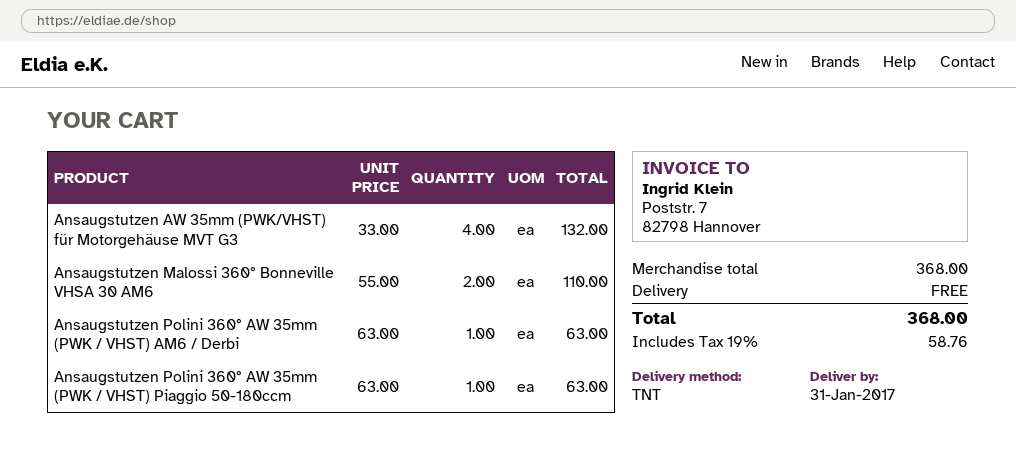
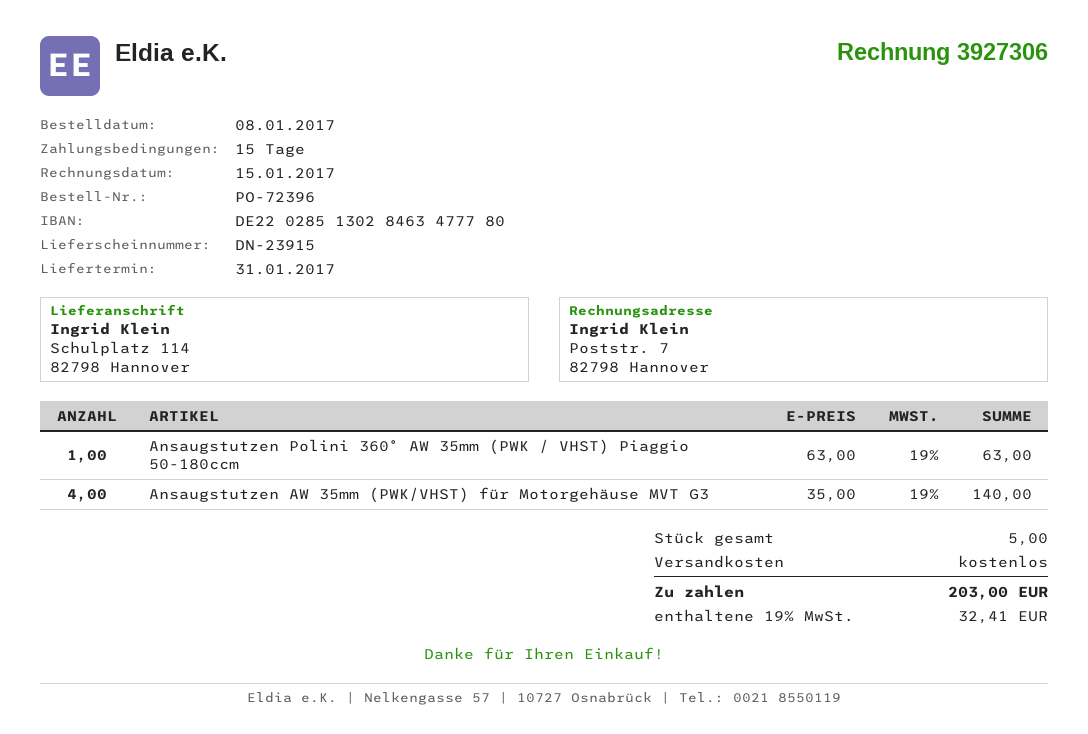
Ansaugstutzen AW 35mm (PWK/VHST) für Motorgehäuse MVT G3: 4 x 33.00 = 132.00 -> 4 x 35.00 = 140.00
Ansaugstutzen Malossi 360° Bonneville VHSA 30 AM6: 2 x 55.00 = 110.00 -> none
Ansaugstutzen Polini 360° AW 35mm (PWK / VHST) AM6 / Derbi: 1 x 63.00 = 63.00 -> none
tax: 19% = 58.76 -> 19% = 32.41
total: 368.00 -> 203.00

